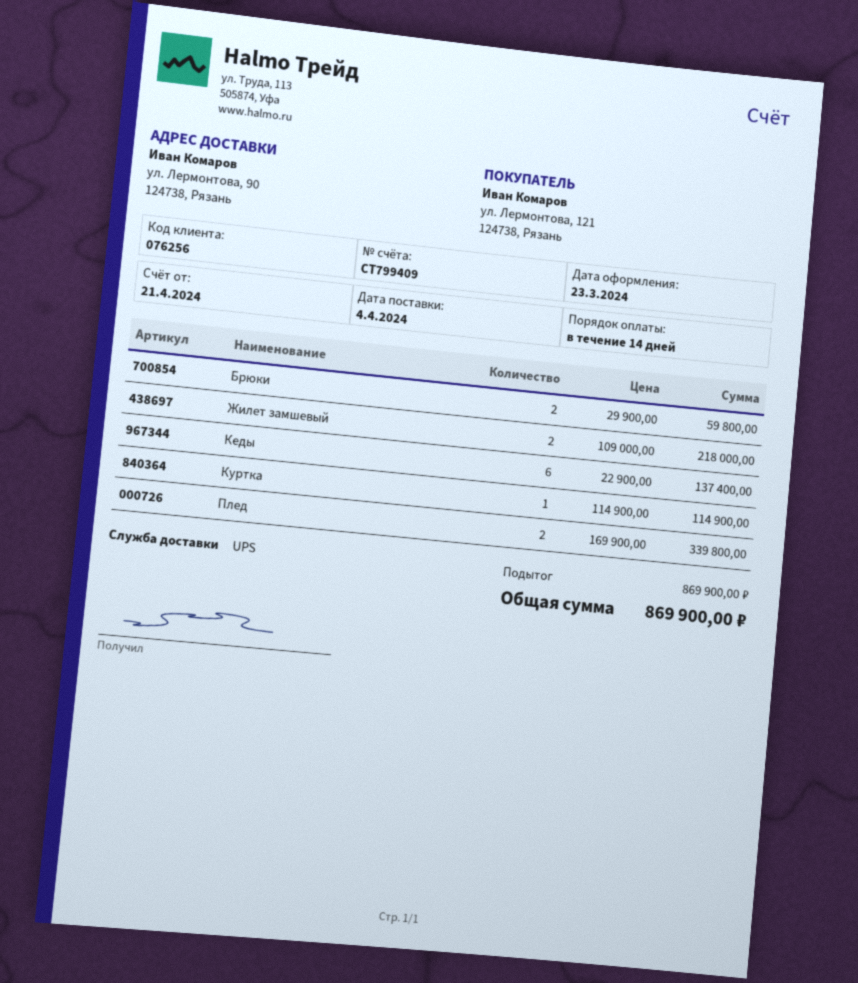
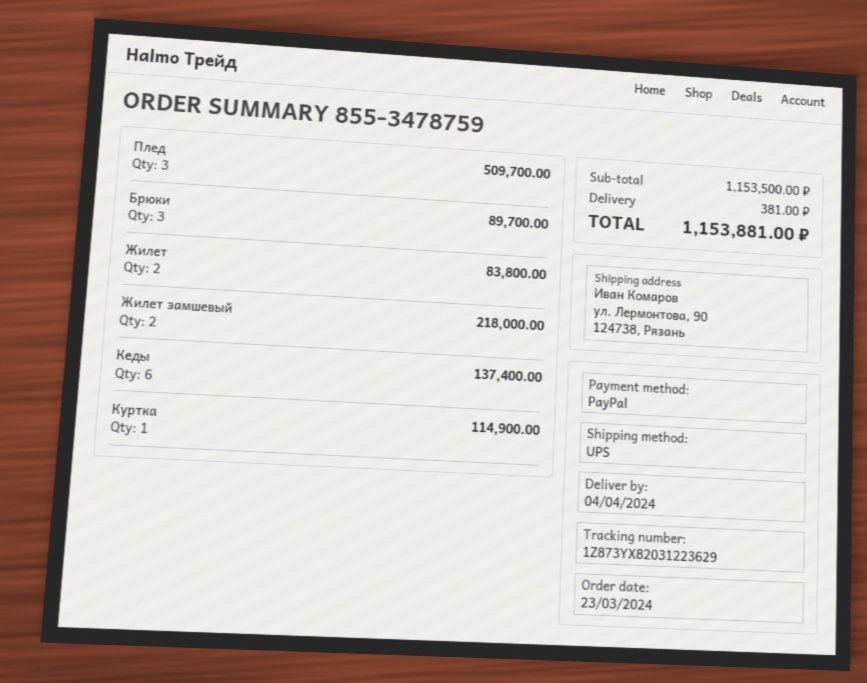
Брюки: 2 for 59800.00 -> 3 for 89700.00
Плед: 2 for 339800.00 -> 3 for 509700.00
Жилет: none -> 2 for 83800.00
subtotal: 869900.00 -> 1153500.00
shipping: none -> 381.00
total: 869900.00 -> 1153881.00

